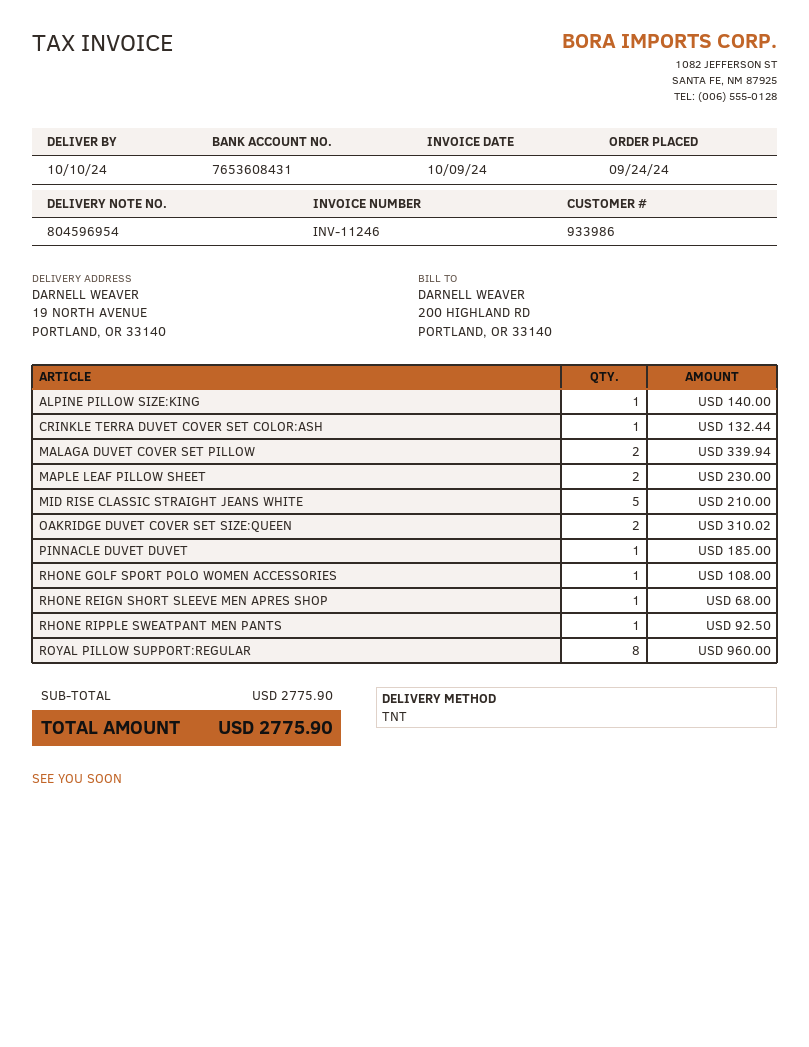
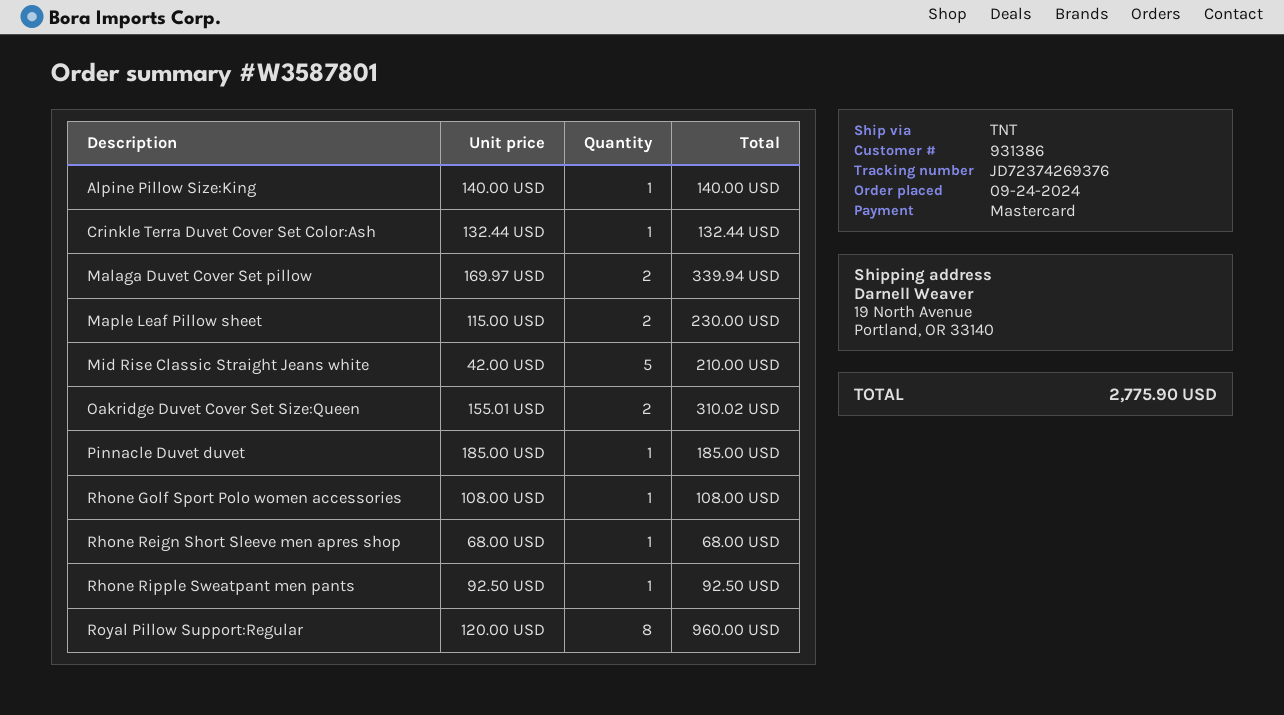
customer number: 933986 -> 931386

